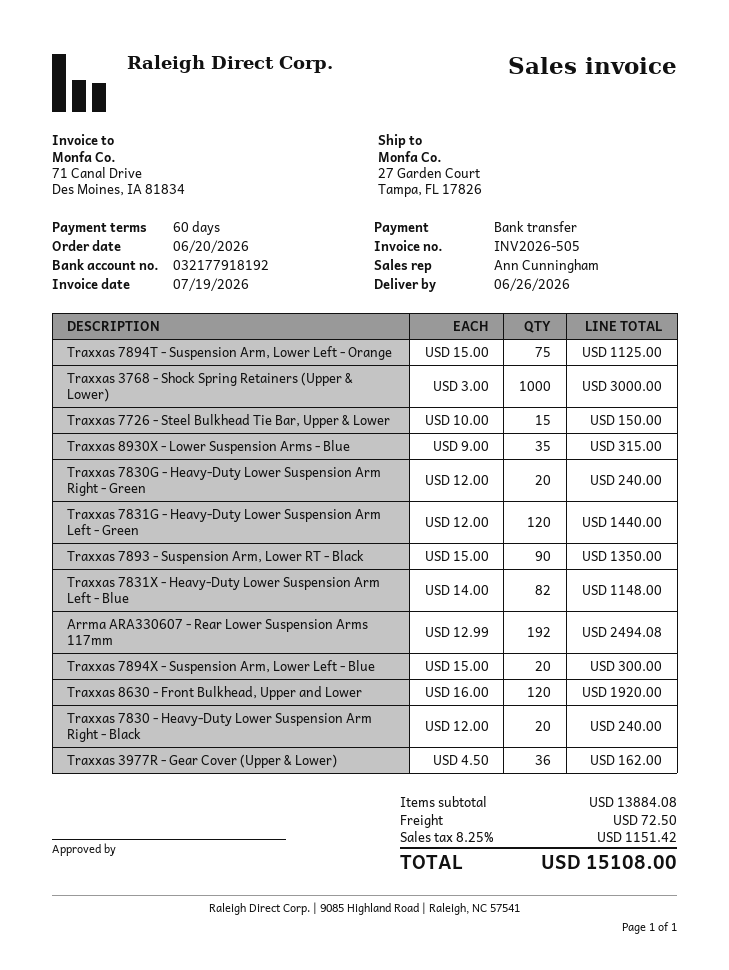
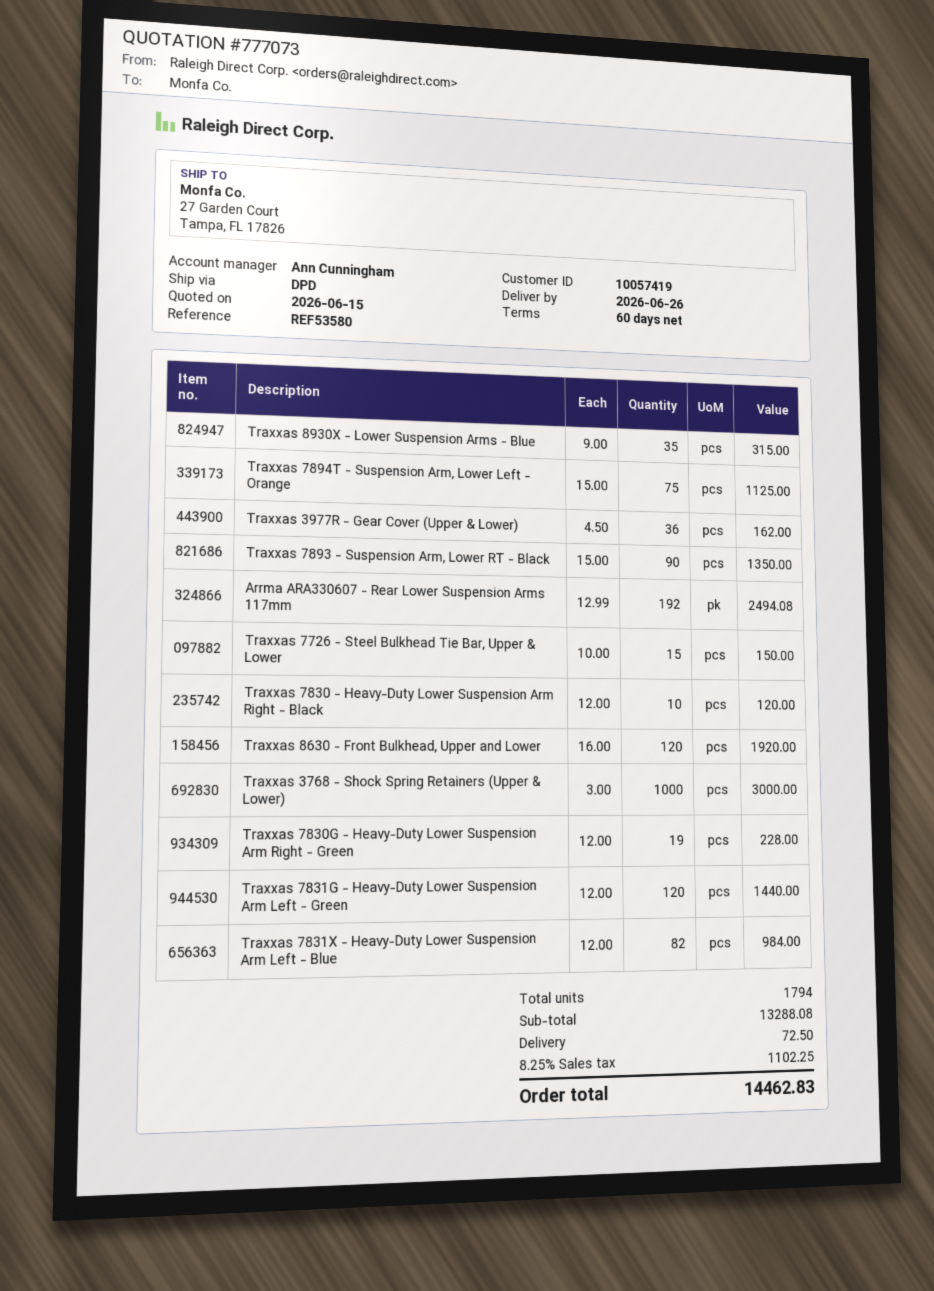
Traxxas 7830G - Heavy-Duty Lower Suspension Arm Right - Green: 20 x 12.00 = 240.00 -> 19 x 12.00 = 228.00
Traxxas 7831X - Heavy-Duty Lower Suspension Arm Left - Blue: 82 x 14.00 = 1148.00 -> 82 x 12.00 = 984.00
Traxxas 7894X - Suspension Arm, Lower Left - Blue: 20 x 15.00 = 300.00 -> none
Traxxas 7830 - Heavy-Duty Lower Suspension Arm Right - Black: 20 x 12.00 = 240.00 -> 10 x 12.00 = 120.00
subtotal: 13884.08 -> 13288.08
tax: 8.25% = 1151.42 -> 8.25% = 1102.25
total: 15108.00 -> 14462.83

